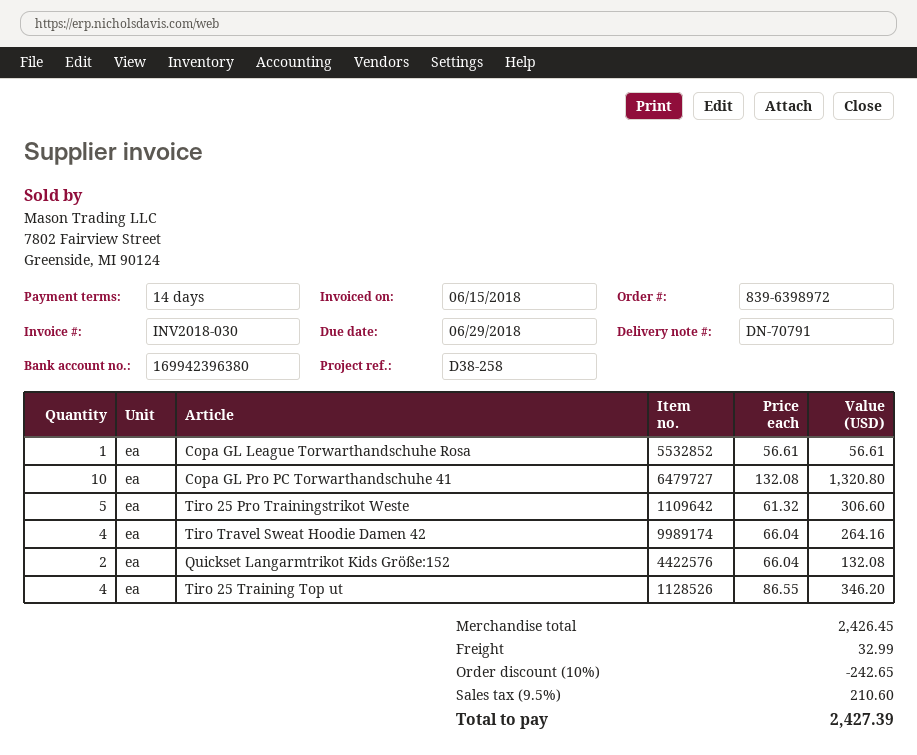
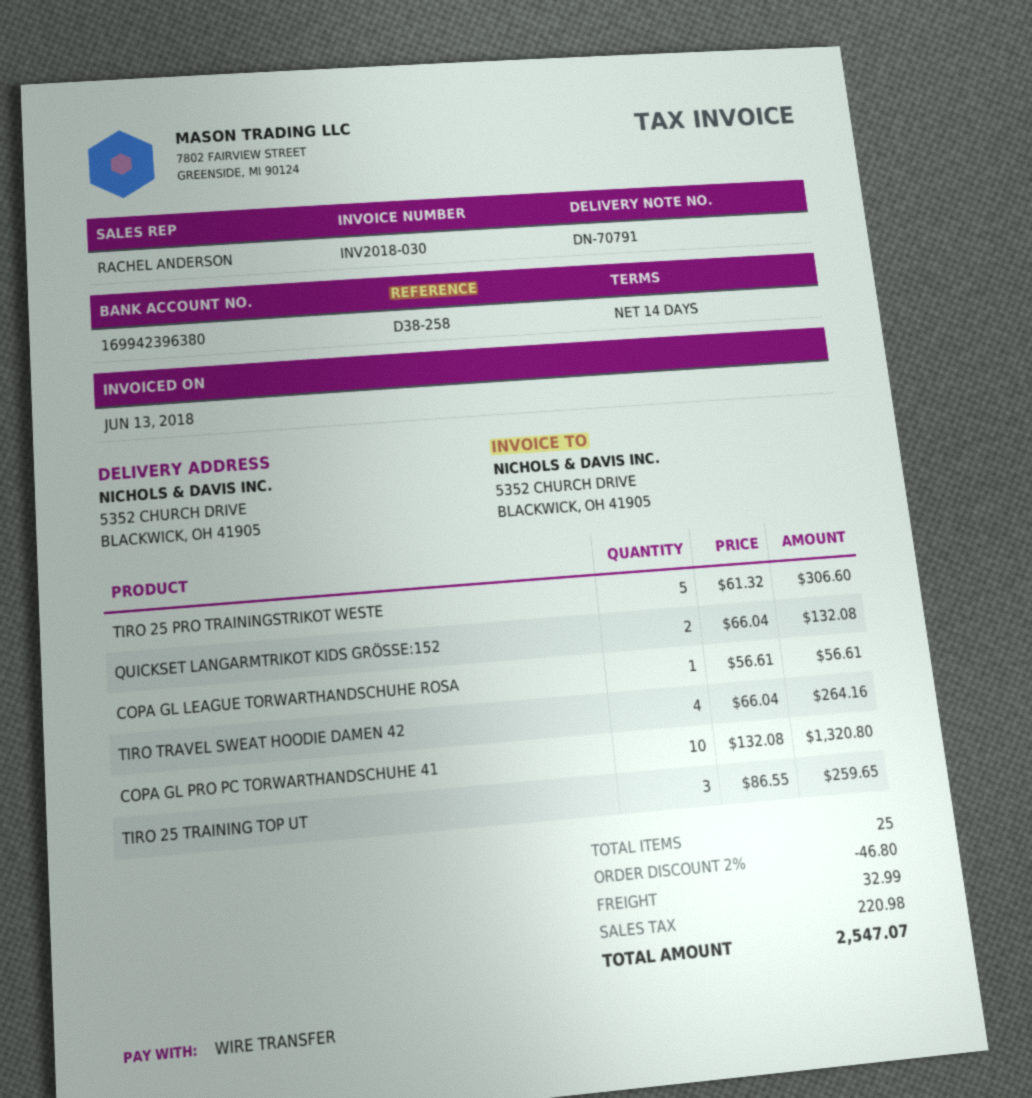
invoice date: 2018-06-15 -> 2018-06-13
Tiro 25 Training Top ut: 4 x 86.55 = 346.20 -> 3 x 86.55 = 259.65
discount: 10% = 242.65 -> 2% = 46.80
tax: 210.60 -> 220.98
total: 2427.39 -> 2547.07

